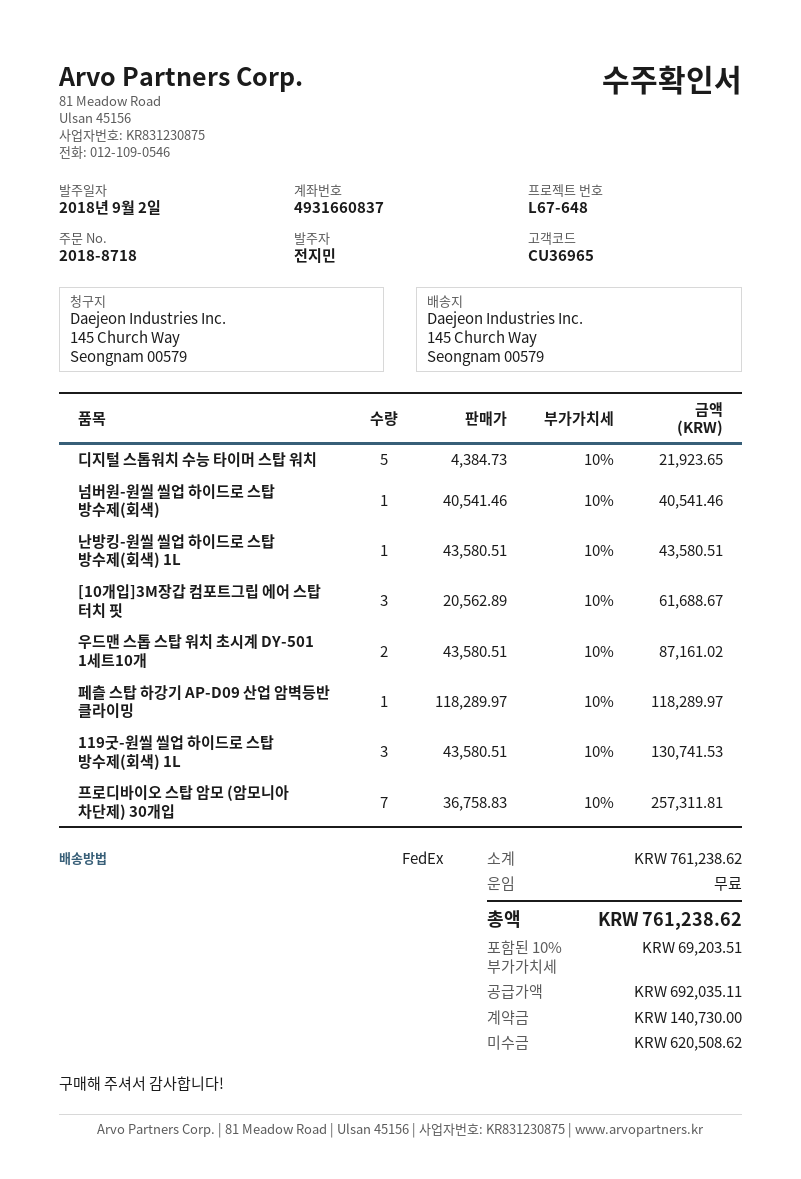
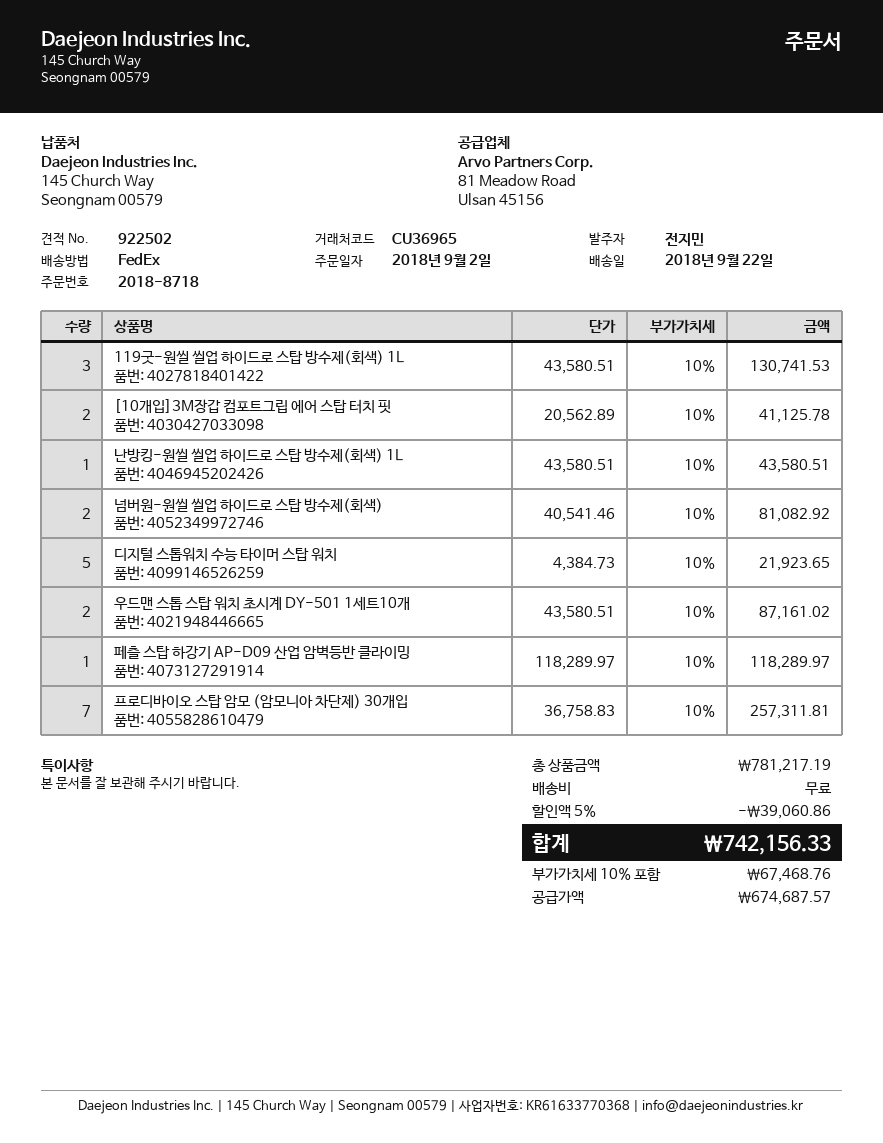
넘버원-원씰 씰업 하이드로 스탑 방수제(회색): 1 x 40541.46 = 40541.46 -> 2 x 40541.46 = 81082.92
[10개입]3M장갑 컴포트그립 에어 스탑 터치 핏: 3 x 20562.89 = 61688.67 -> 2 x 20562.89 = 41125.78
subtotal: 761238.62 -> 781217.19
discount: none -> 5% = 39060.86
net: 692035.11 -> 674687.57
tax: 10% = 69203.51 -> 10% = 67468.76
total: 761238.62 -> 742156.33

